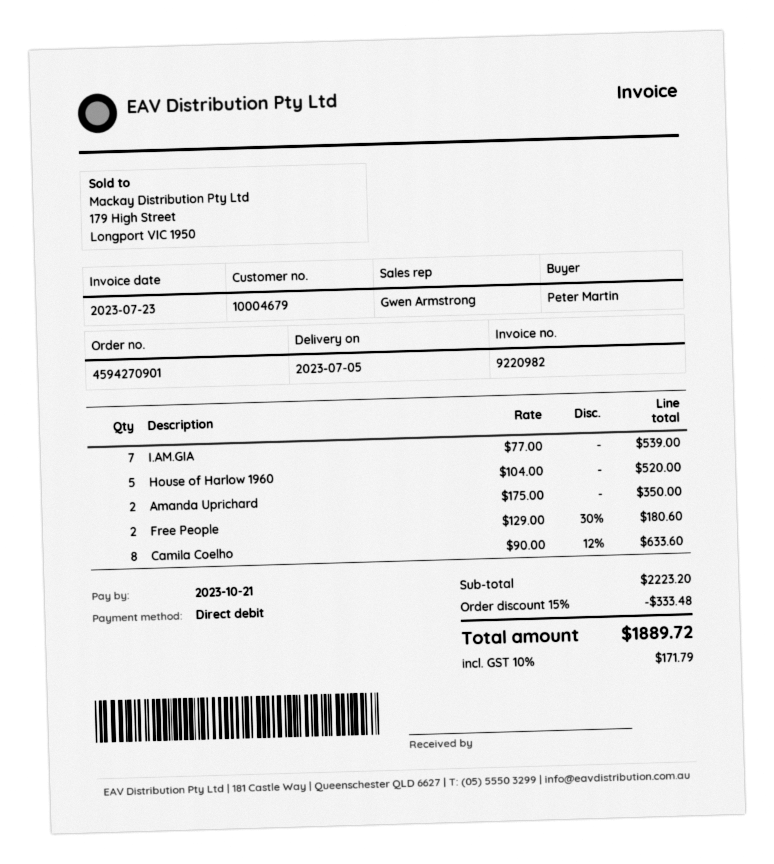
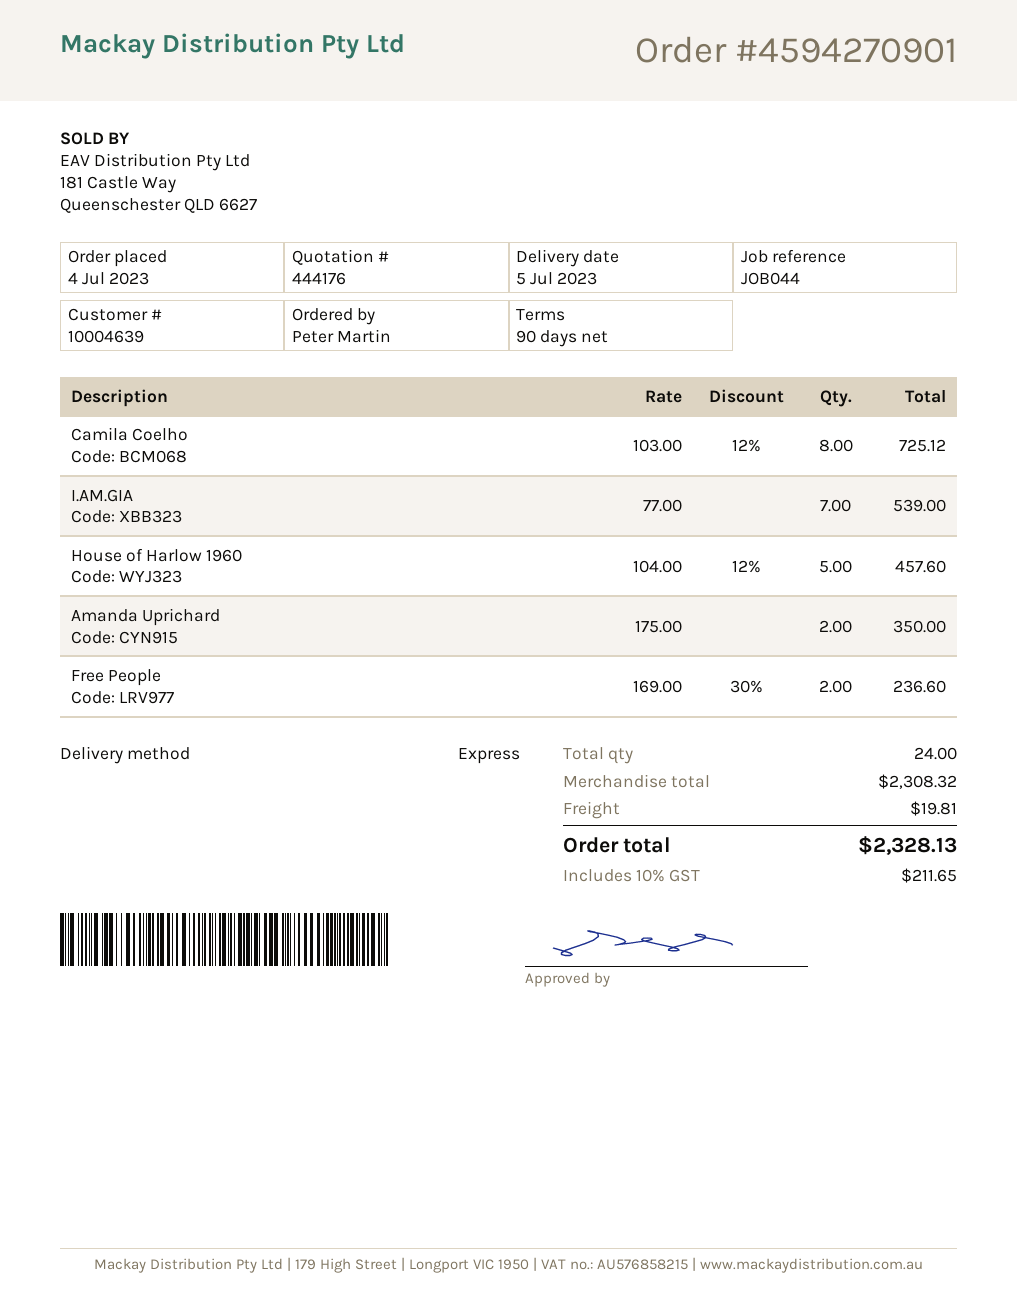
customer number: 10004679 -> 10004639
House of Harlow 1960: 5 x 104.00 = 520.00 -> 5 x 104.00 - 12% = 457.60
Free People: 2 x 129.00 - 30% = 180.60 -> 2 x 169.00 - 30% = 236.60
Camila Coelho: 8 x 90.00 - 12% = 633.60 -> 8 x 103.00 - 12% = 725.12
subtotal: 2223.20 -> 2308.32
discount: 15% = 333.48 -> none
shipping: none -> 19.81
tax: 10% = 171.79 -> 10% = 211.65
total: 1889.72 -> 2328.13

